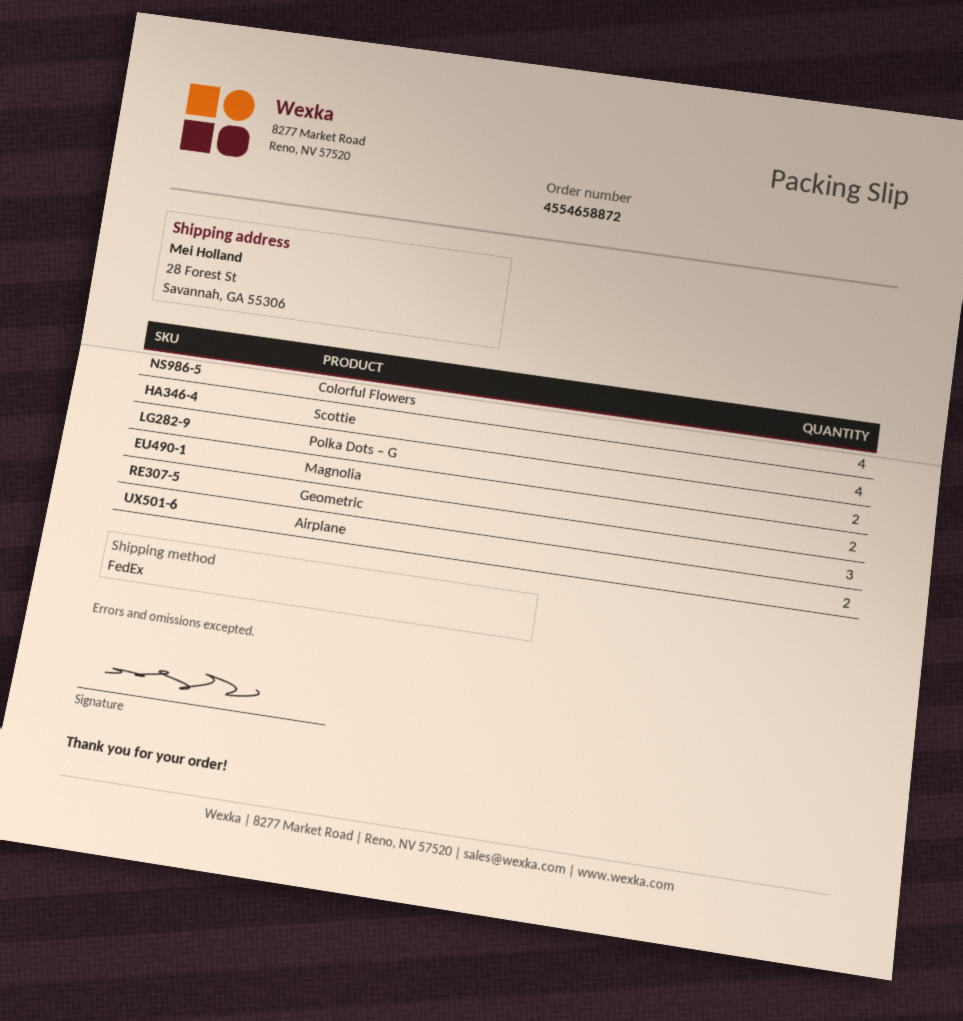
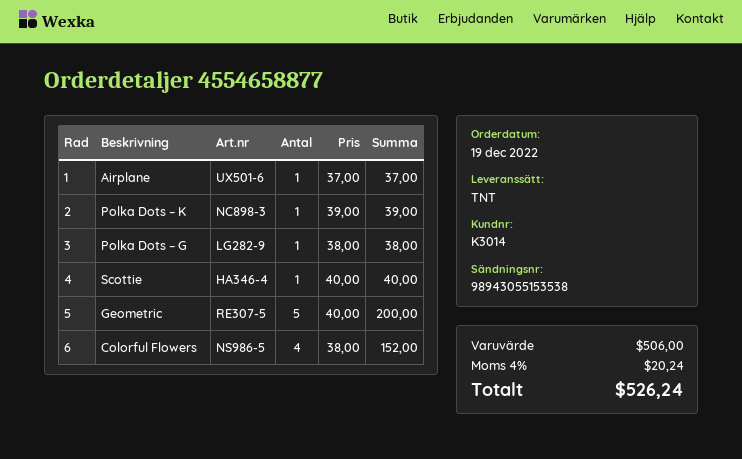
order number: 4554658872 -> 4554658877
shipping method: FedEx -> TNT
Scottie: 4 -> 1
Polka Dots – G: 2 -> 1
Magnolia: 2 -> none
Geometric: 3 -> 5
Airplane: 2 -> 1
Polka Dots – K: none -> 1

